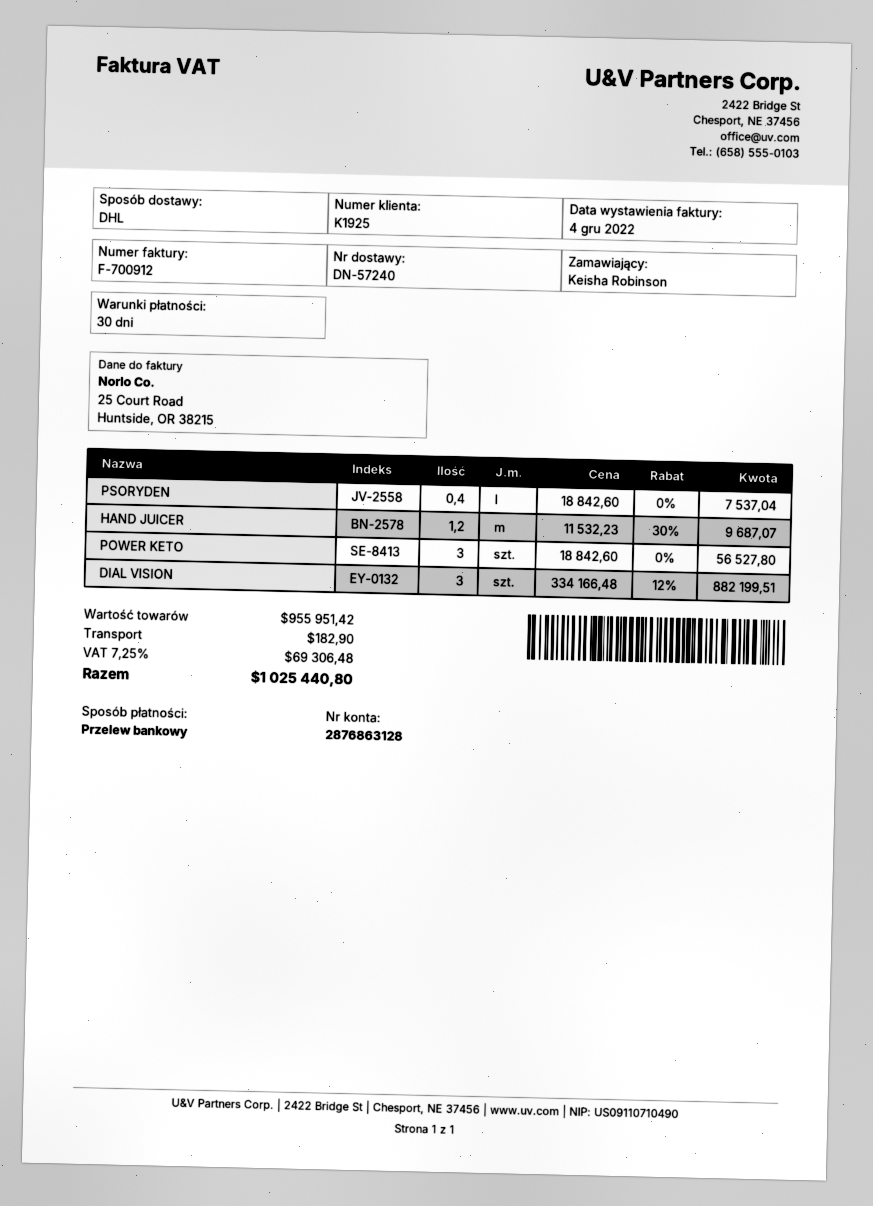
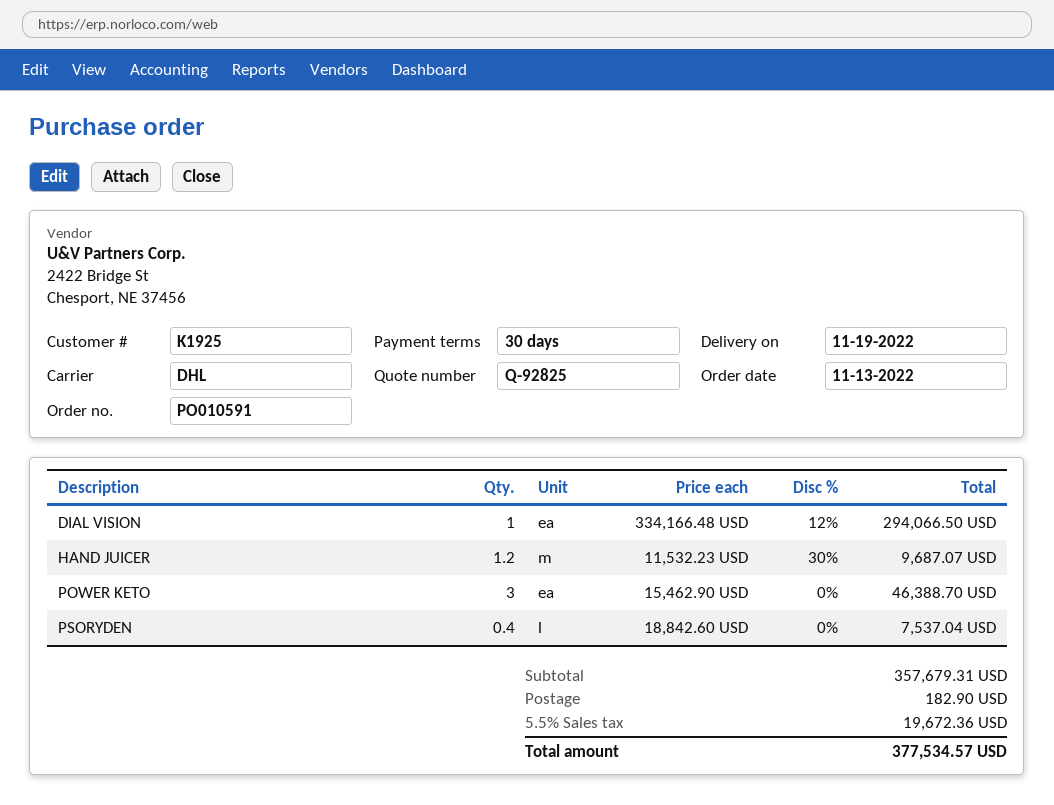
POWER KETO: 3 x 18842.60 = 56527.80 -> 3 x 15462.90 = 46388.70
DIAL VISION: 3 x 334166.48 - 12% = 882199.51 -> 1 x 334166.48 - 12% = 294066.50
subtotal: 955951.42 -> 357679.31
tax: 7.25% = 69306.48 -> 5.5% = 19672.36
total: 1025440.80 -> 377534.57

